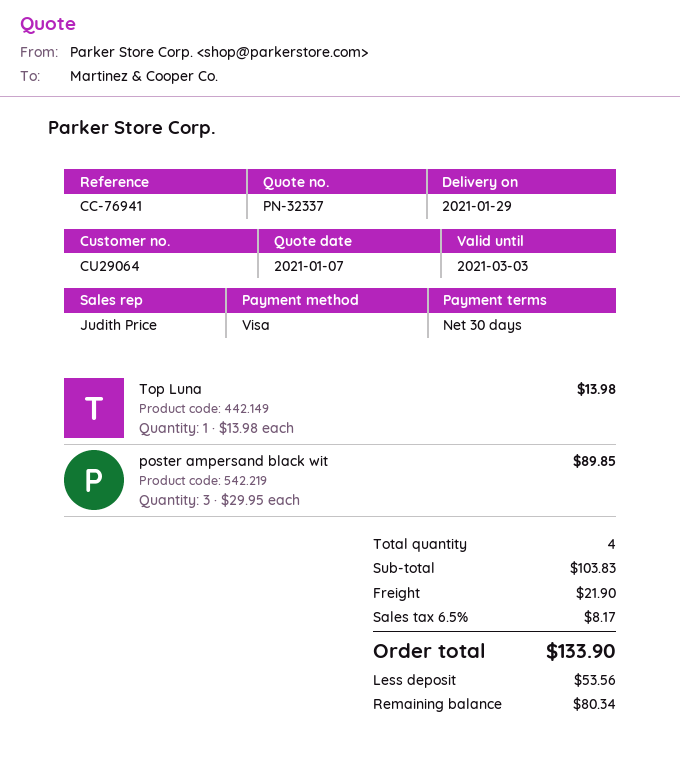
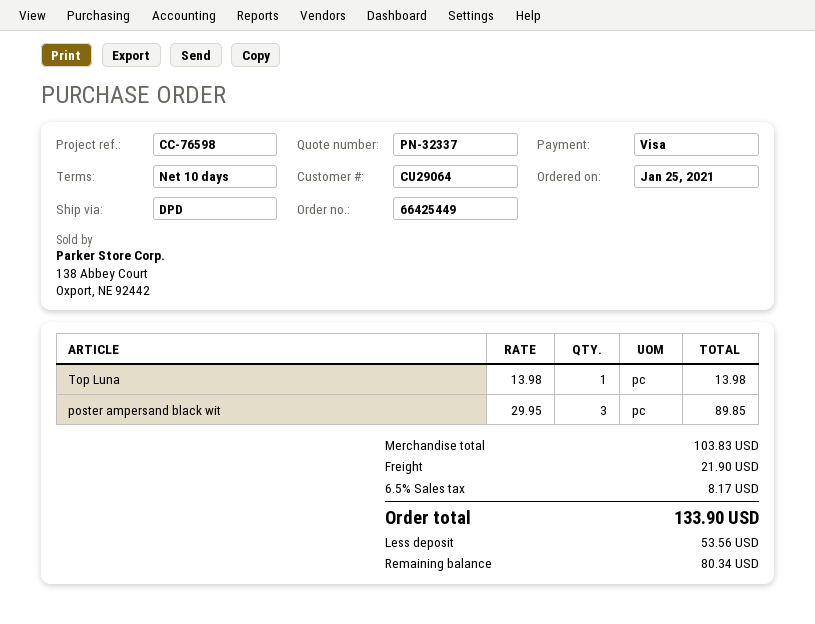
payment terms: 30 days -> 10 days
reference: CC-76941 -> CC-76598

